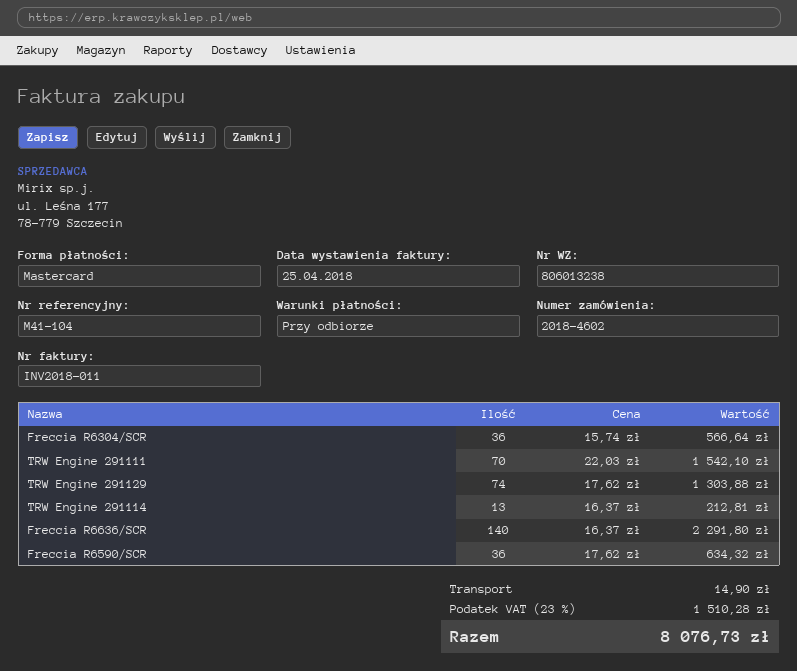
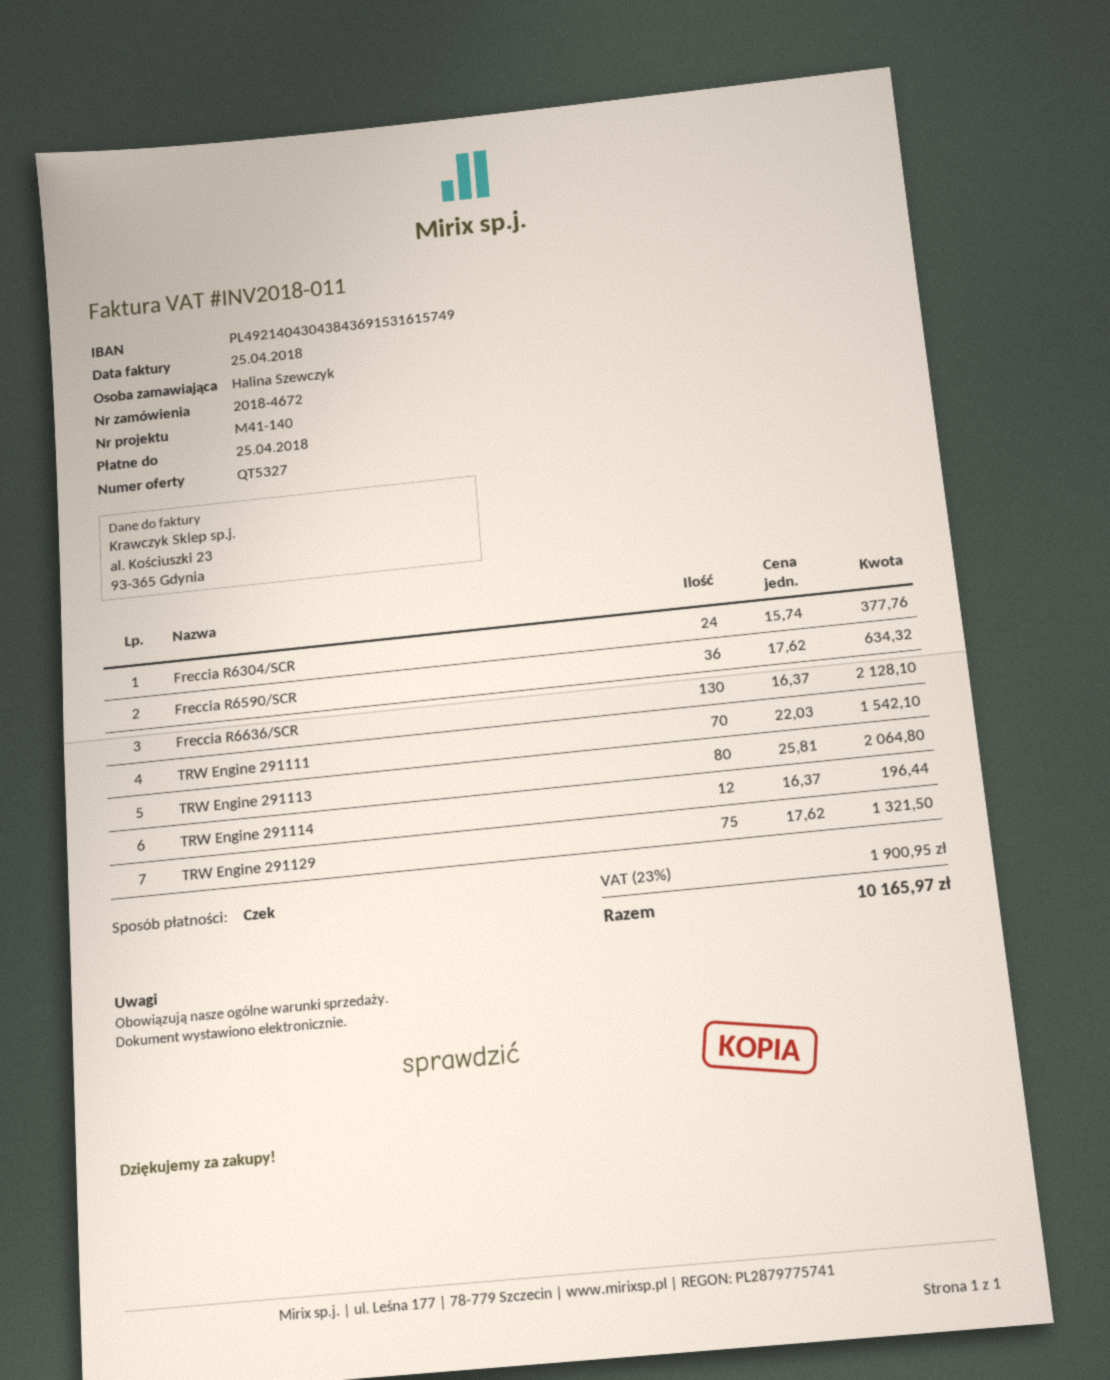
order number: 2018-4602 -> 2018-4672
reference: M41-104 -> M41-140
payment method: Mastercard -> cheque
Freccia R6304/SCR: 36 x 15.74 = 566.64 -> 24 x 15.74 = 377.76
TRW Engine 291129: 74 x 17.62 = 1303.88 -> 75 x 17.62 = 1321.50
TRW Engine 291114: 13 x 16.37 = 212.81 -> 12 x 16.37 = 196.44
Freccia R6636/SCR: 140 x 16.37 = 2291.80 -> 130 x 16.37 = 2128.10
TRW Engine 291113: none -> 80 x 25.81 = 2064.80
shipping: 14.90 -> none
tax: 23% = 1510.28 -> 23% = 1900.95
total: 8076.73 -> 10165.97

